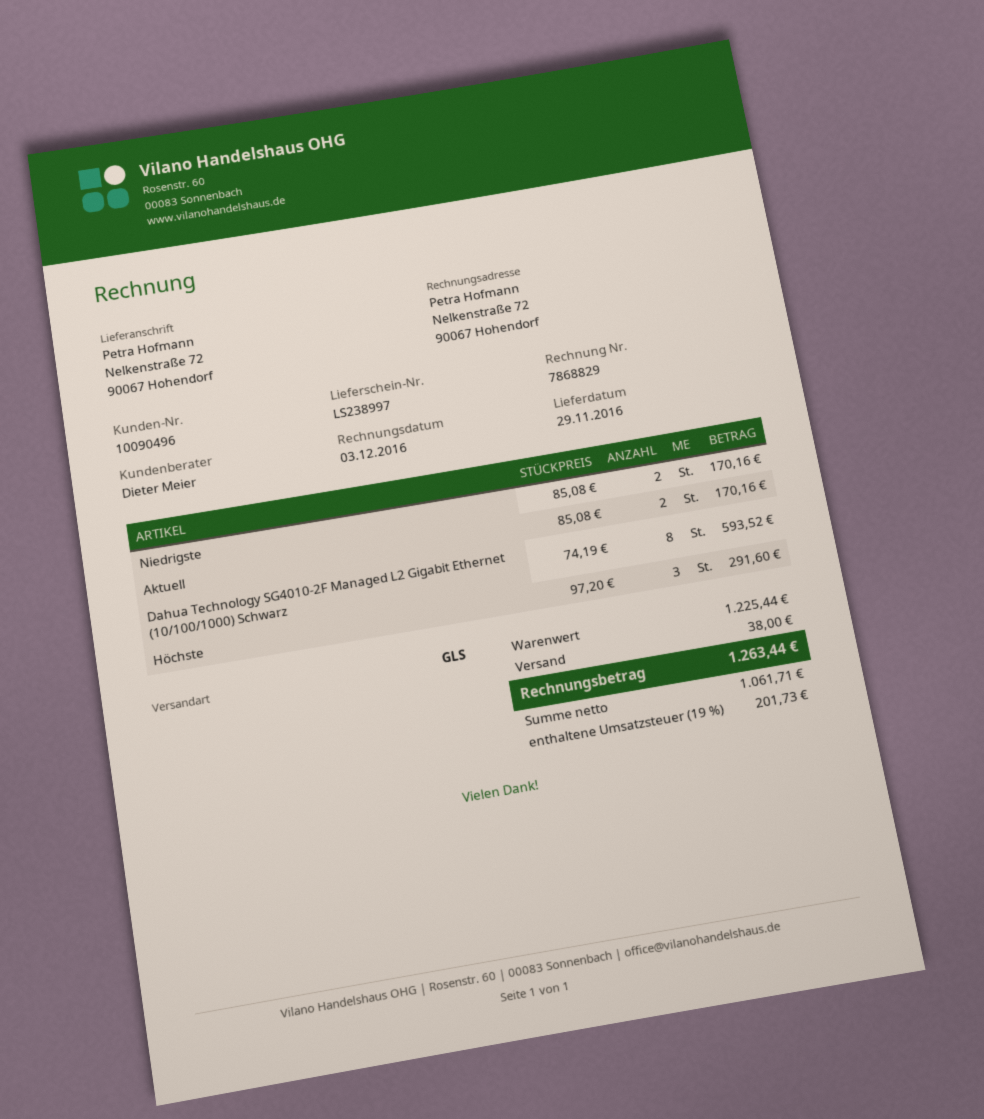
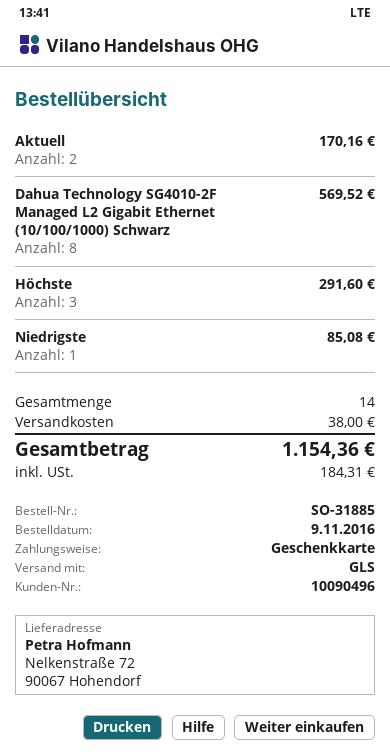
Niedrigste: 2 for 170.16 -> 1 for 85.08
Dahua Technology SG4010-2F Managed L2 Gigabit Ethernet (10/100/1000) Schwarz: 8 for 593.52 -> 8 for 569.52
tax: 201.73 -> 184.31
total: 1263.44 -> 1154.36

